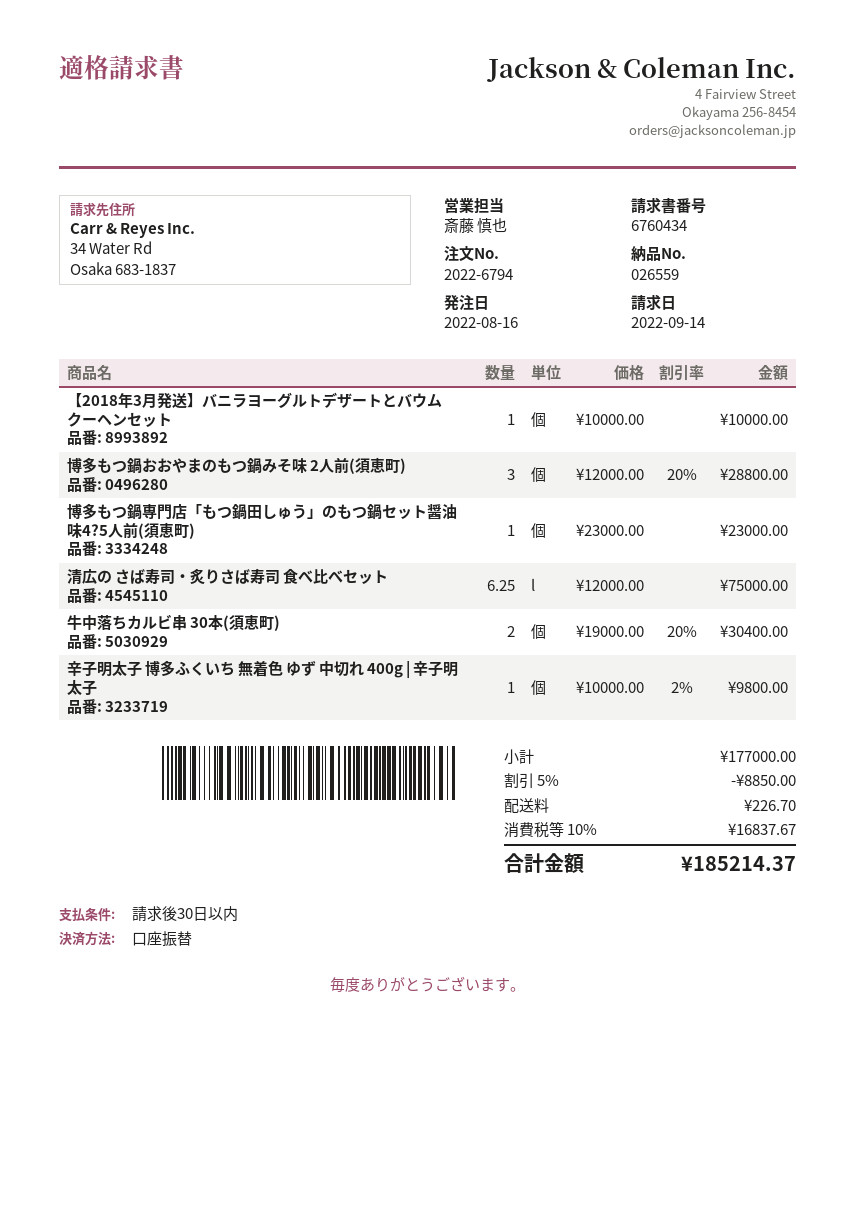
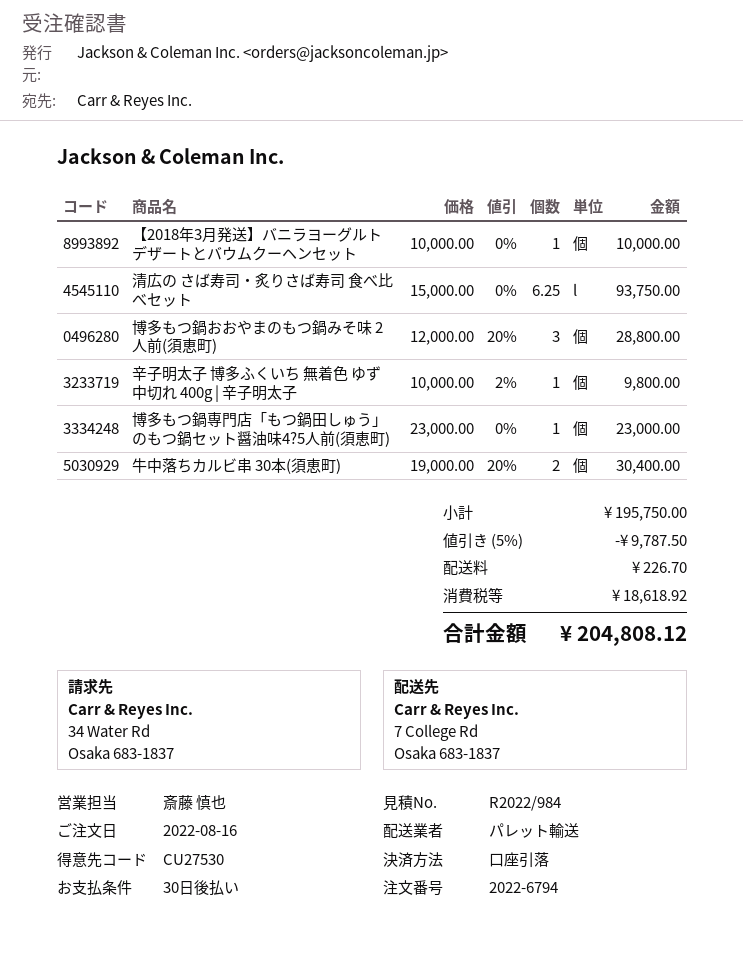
清広の さば寿司・炙りさば寿司 食べ比べセット: 6.25 x 12000.00 = 75000.00 -> 6.25 x 15000.00 = 93750.00
subtotal: 177000.00 -> 195750.00
discount: 5% = 8850.00 -> 5% = 9787.50
tax: 16837.67 -> 18618.92
total: 185214.37 -> 204808.12

